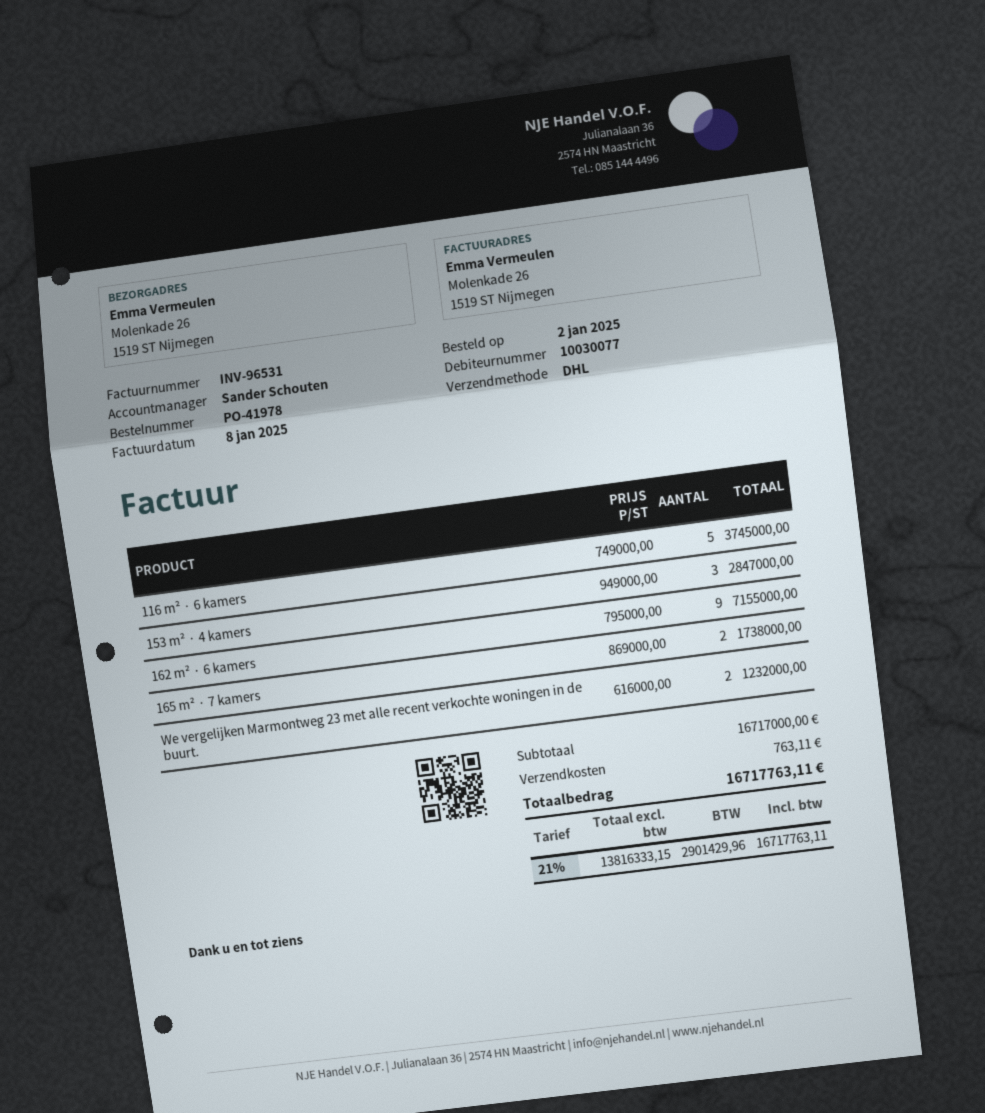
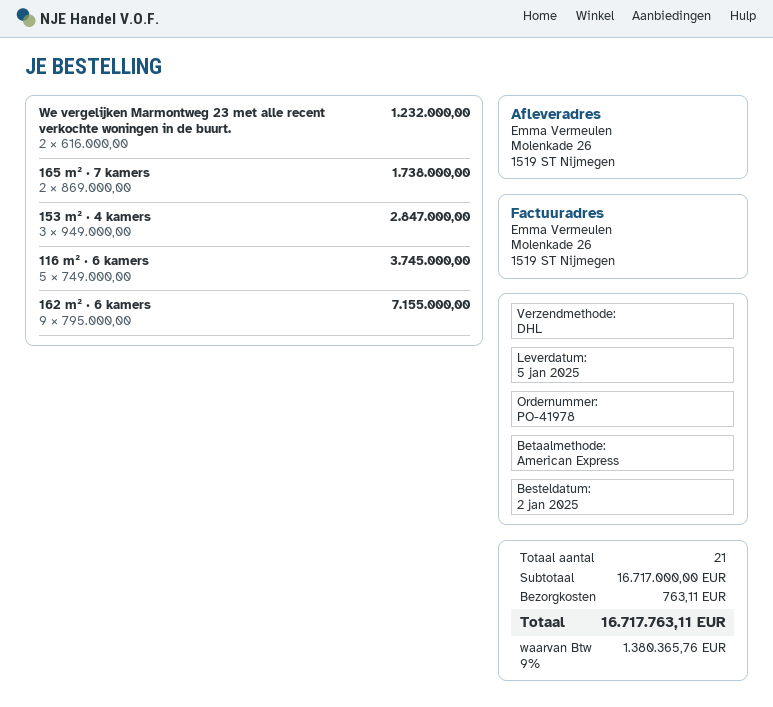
tax: 21% = 2901429.96 -> 9% = 1380365.76

